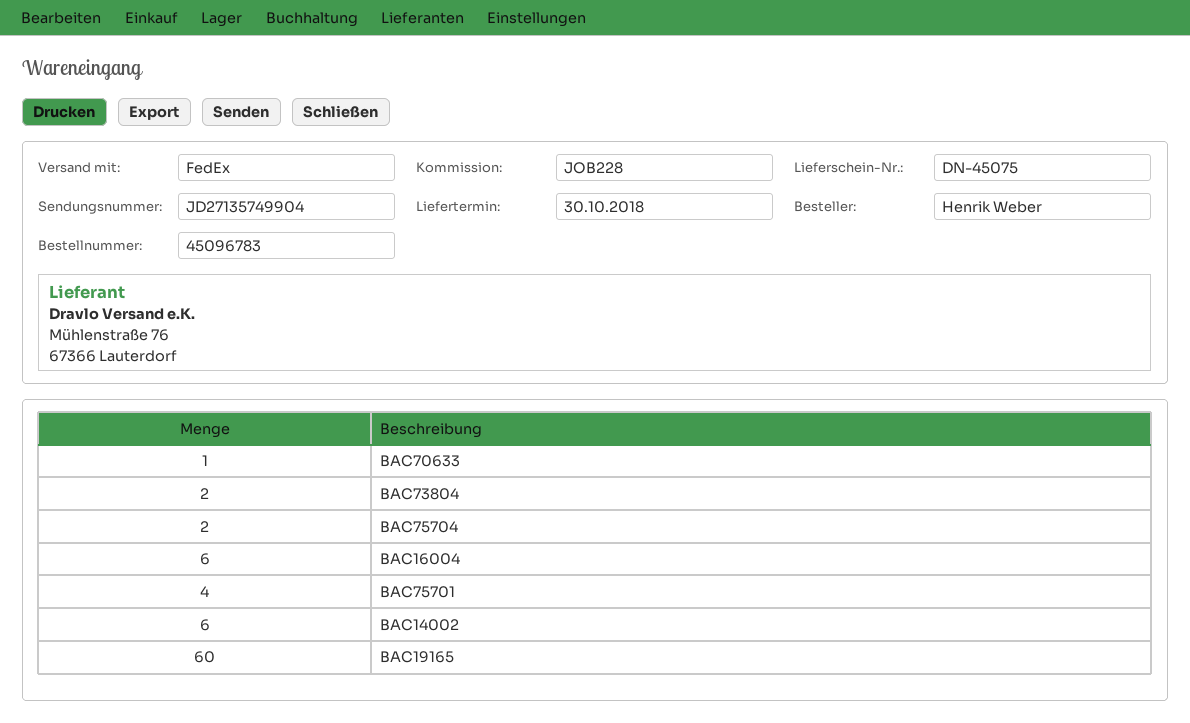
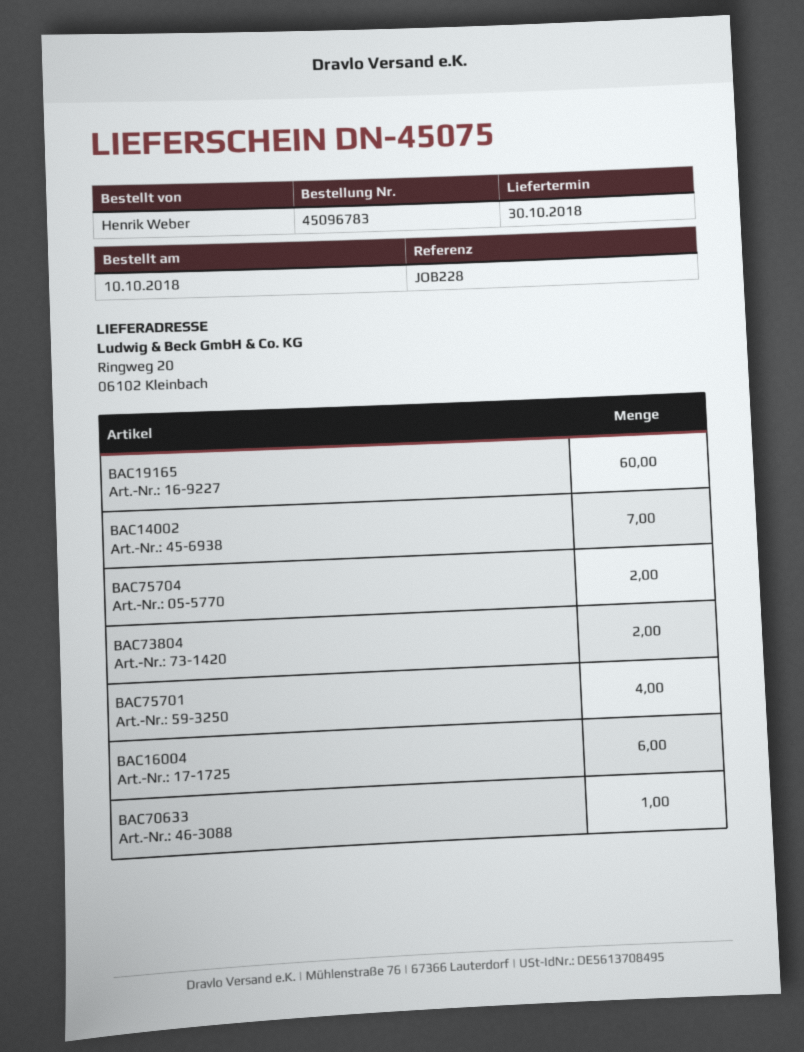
BAC14002: 6 -> 7

